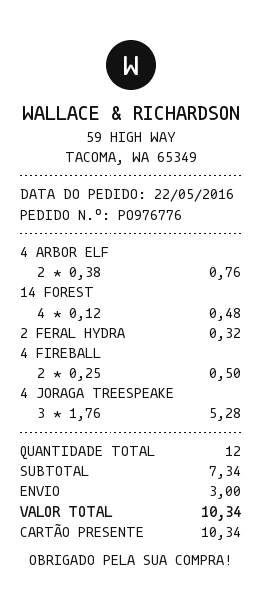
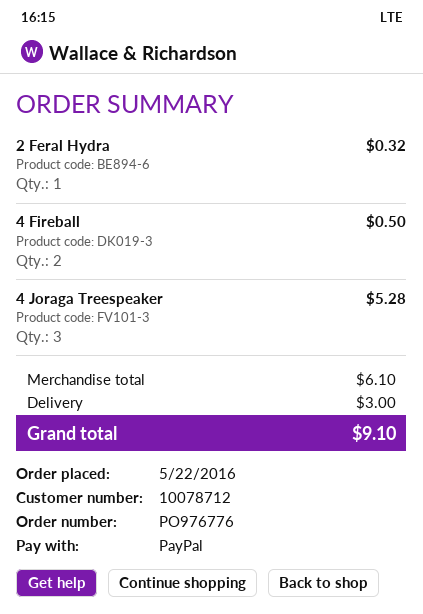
payment method: gift card -> PayPal
4 ARBOR ELF: 2 for 0.76 -> none
14 FOREST: 4 for 0.48 -> none
subtotal: 7.34 -> 6.10
total: 10.34 -> 9.10

